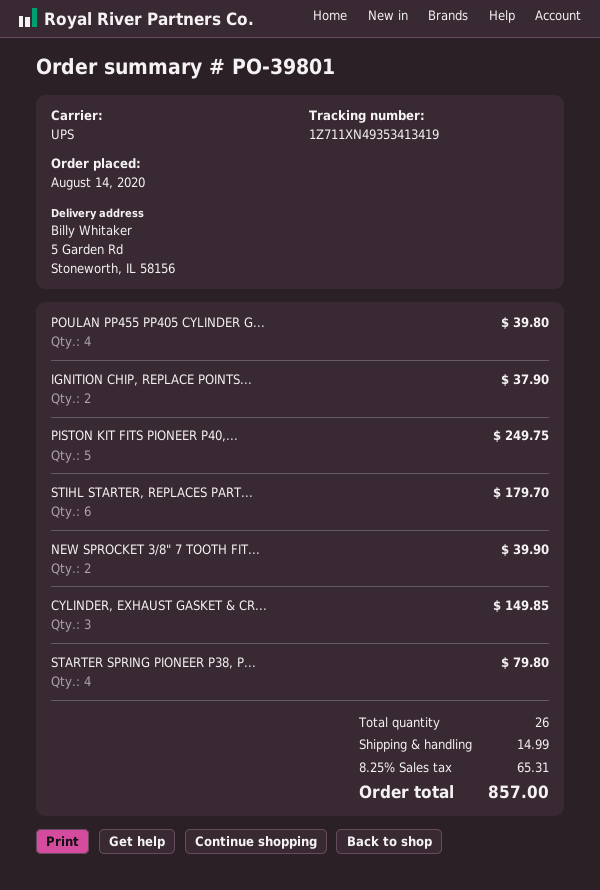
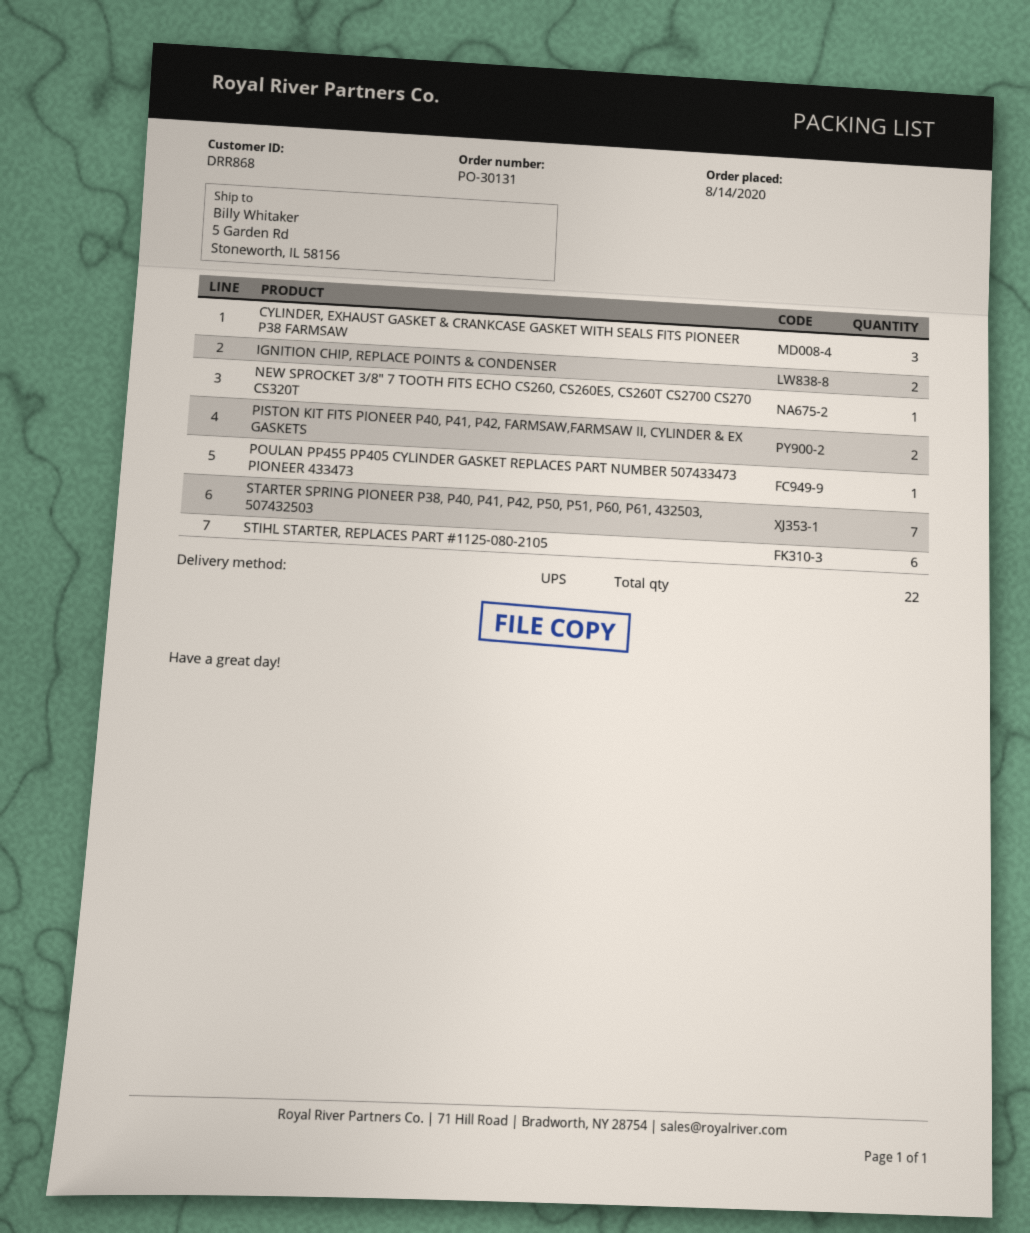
order number: PO-39801 -> PO-30131
POULAN PP455 PP405 CYLINDER G...: 4 -> 1
PISTON KIT FITS PIONEER P40,...: 5 -> 2
NEW SPROCKET 3/8" 7 TOOTH FIT...: 2 -> 1
STARTER SPRING PIONEER P38, P...: 4 -> 7
total quantity: 26 -> 22

